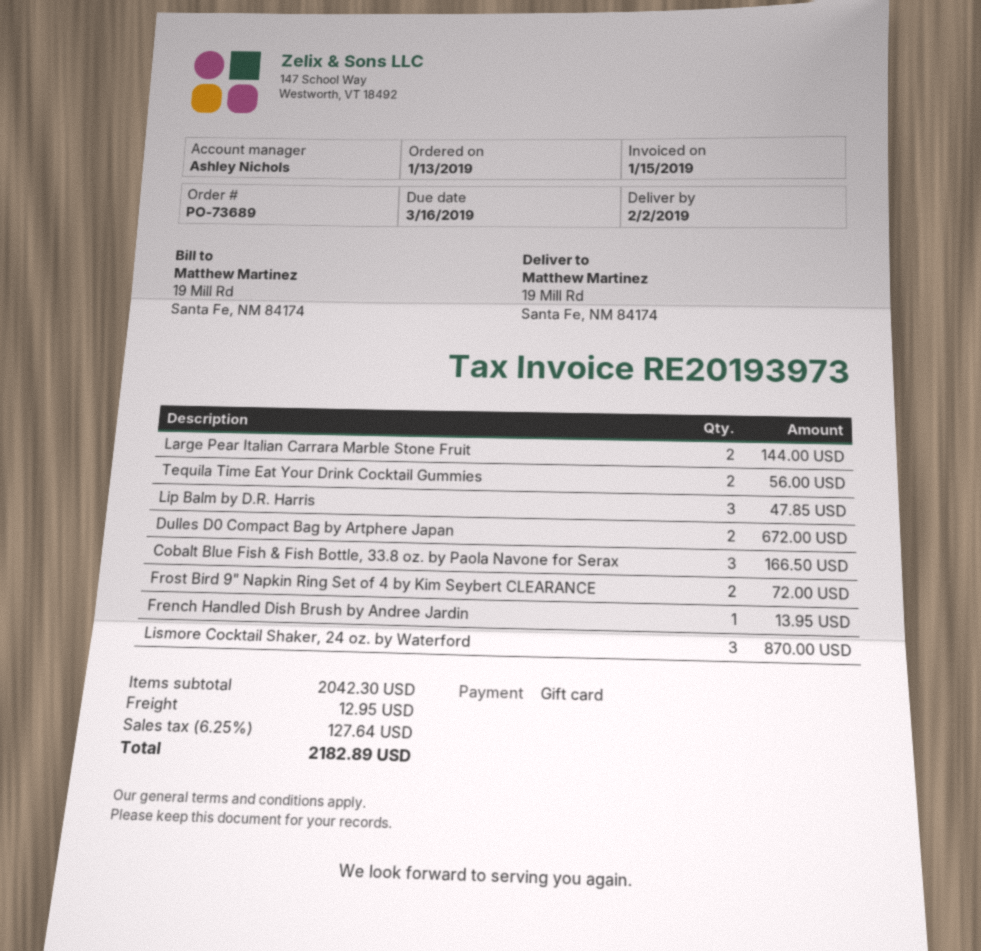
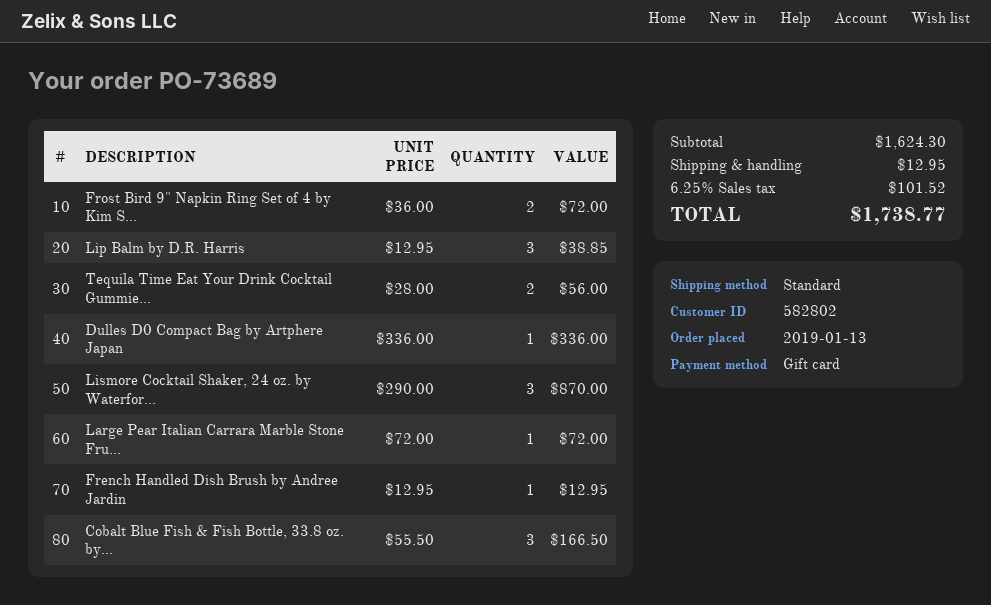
Large Pear Italian Carrara Marble Stone Fruit: 2 for 144.00 -> 1 for 72.00
Lip Balm by D.R. Harris: 3 for 47.85 -> 3 for 38.85
Dulles D0 Compact Bag by Artphere Japan: 2 for 672.00 -> 1 for 336.00
French Handled Dish Brush by Andree Jardin: 1 for 13.95 -> 1 for 12.95
subtotal: 2042.30 -> 1624.30
tax: 6.25% = 127.64 -> 6.25% = 101.52
total: 2182.89 -> 1738.77

